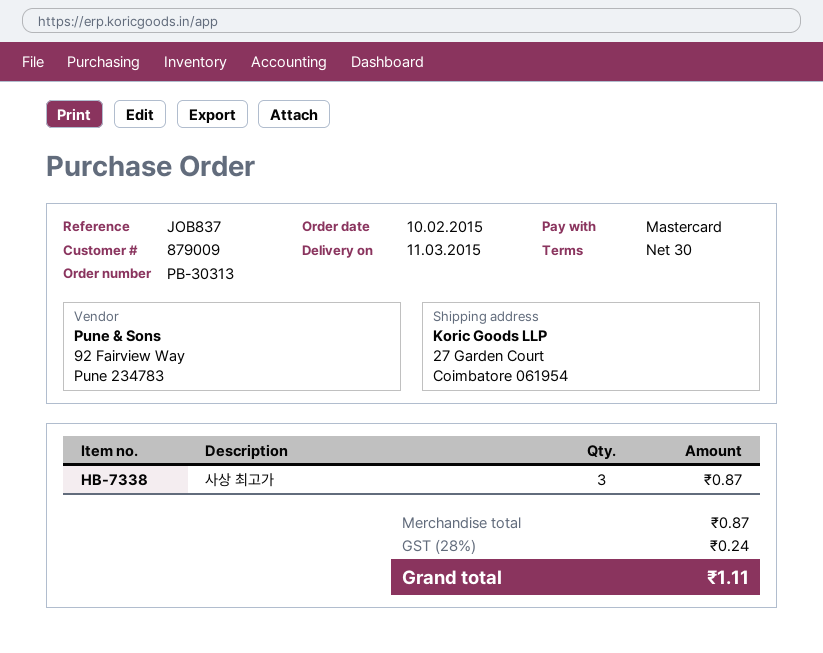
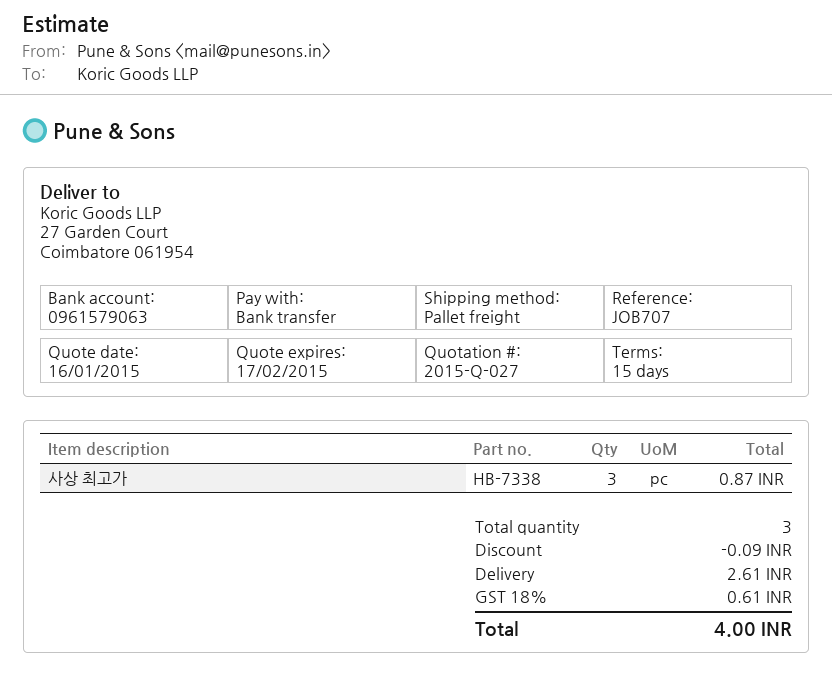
payment terms: 30 days -> 15 days
reference: JOB837 -> JOB707
payment method: Mastercard -> bank transfer
discount: none -> 0.09
shipping: none -> 2.61
tax: 28% = 0.24 -> 18% = 0.61
total: 1.11 -> 4.00

